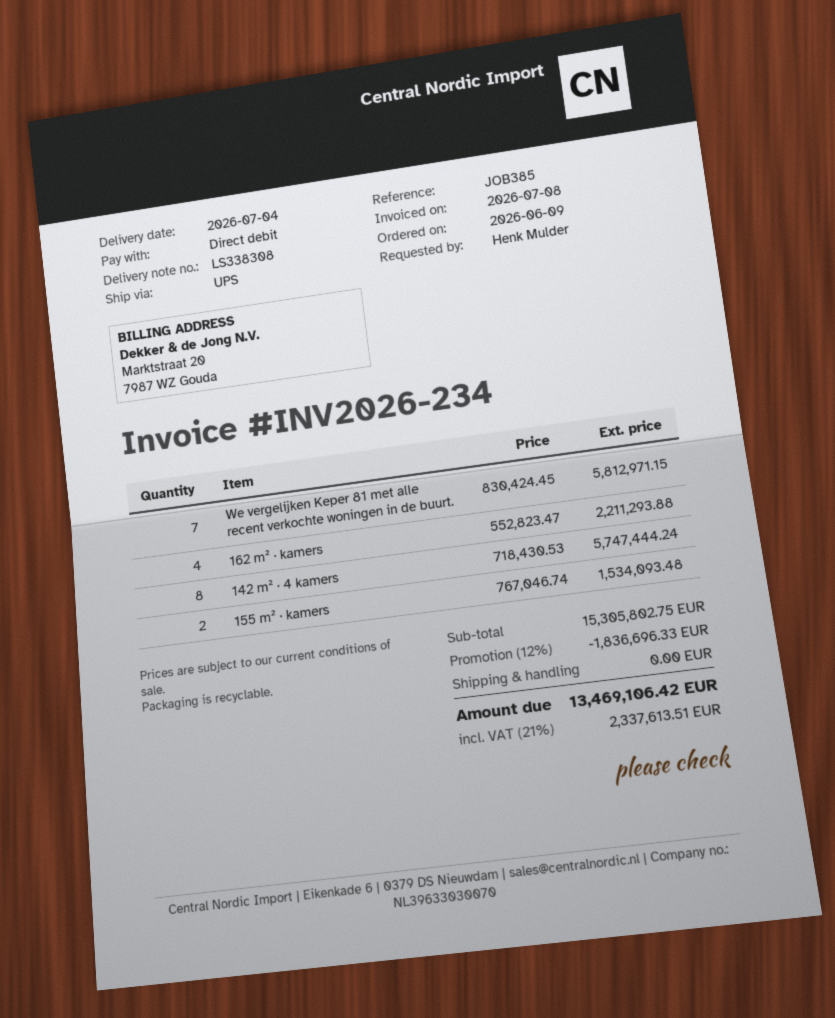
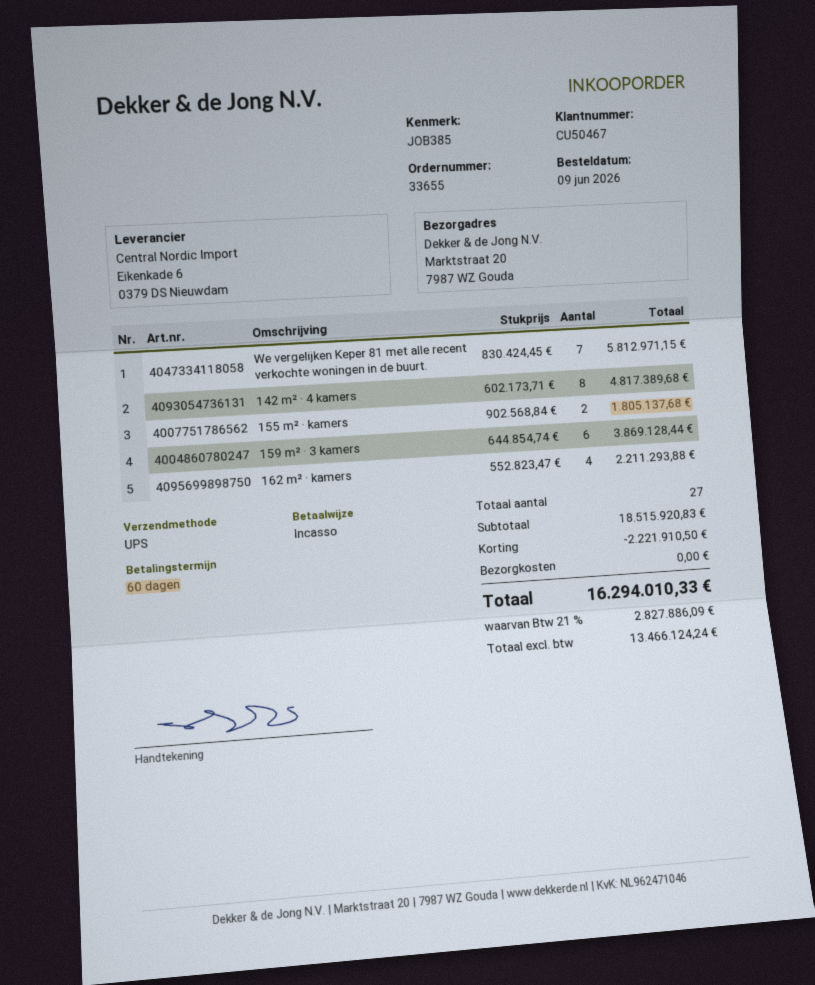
142 m² · 4 kamers: 8 x 718430.53 = 5747444.24 -> 8 x 602173.71 = 4817389.68
155 m² · kamers: 2 x 767046.74 = 1534093.48 -> 2 x 902568.84 = 1805137.68
159 m² · 3 kamers: none -> 6 x 644854.74 = 3869128.44
subtotal: 15305802.75 -> 18515920.83
discount: 1836696.33 -> 2221910.50
tax: 21% = 2337613.51 -> 21% = 2827886.09
total: 13469106.42 -> 16294010.33

